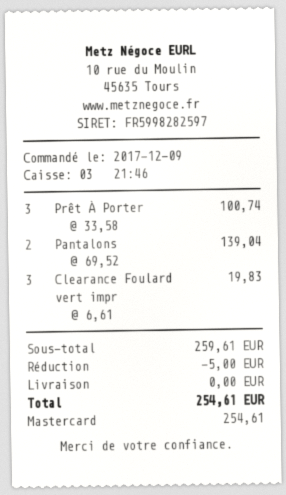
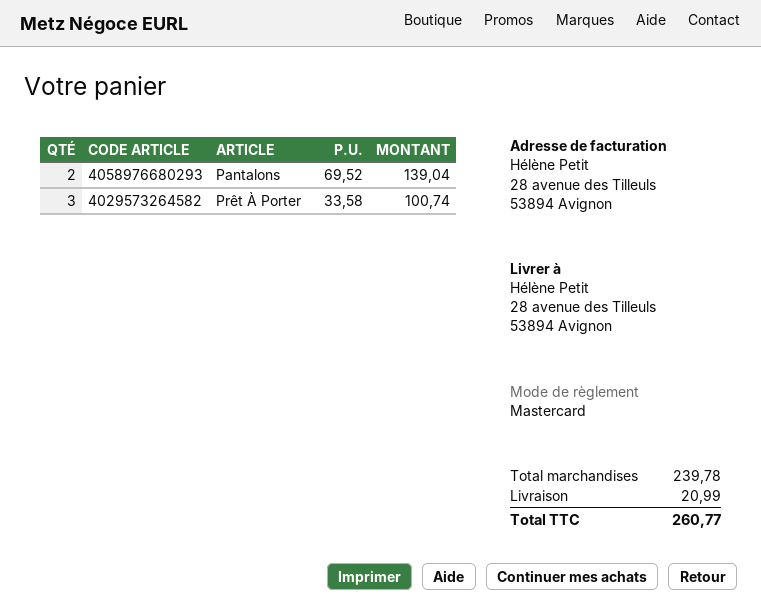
Clearance Foulard vert impr: 3 x 6.61 = 19.83 -> none
subtotal: 259.61 -> 239.78
discount: 5.00 -> none
shipping: 0.00 -> 20.99
total: 254.61 -> 260.77

